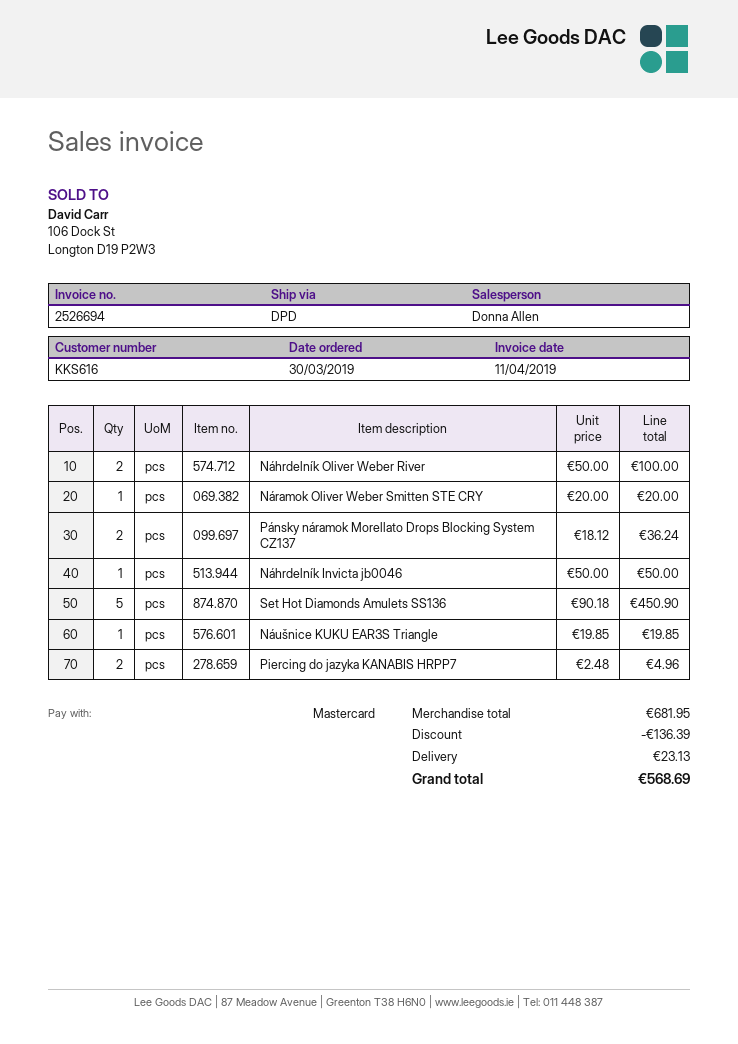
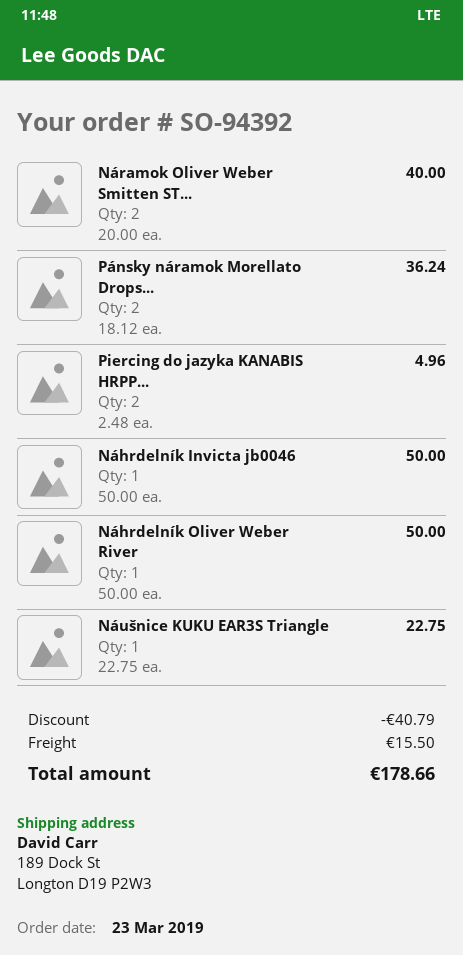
order date: 2019-03-30 -> 2019-03-23
Náhrdelník Oliver Weber River: 2 x 50.00 = 100.00 -> 1 x 50.00 = 50.00
Náramok Oliver Weber Smitten STE CRY: 1 x 20.00 = 20.00 -> 2 x 20.00 = 40.00
Set Hot Diamonds Amulets SS136: 5 x 90.18 = 450.90 -> none
Náušnice KUKU EAR3S Triangle: 1 x 19.85 = 19.85 -> 1 x 22.75 = 22.75
discount: 136.39 -> 40.79
shipping: 23.13 -> 15.50
total: 568.69 -> 178.66

